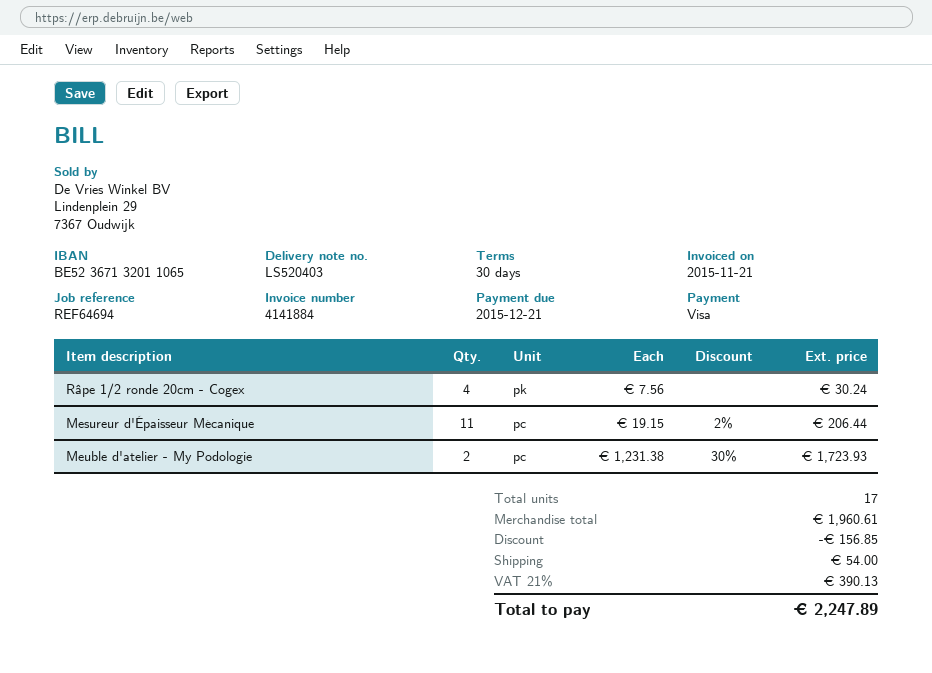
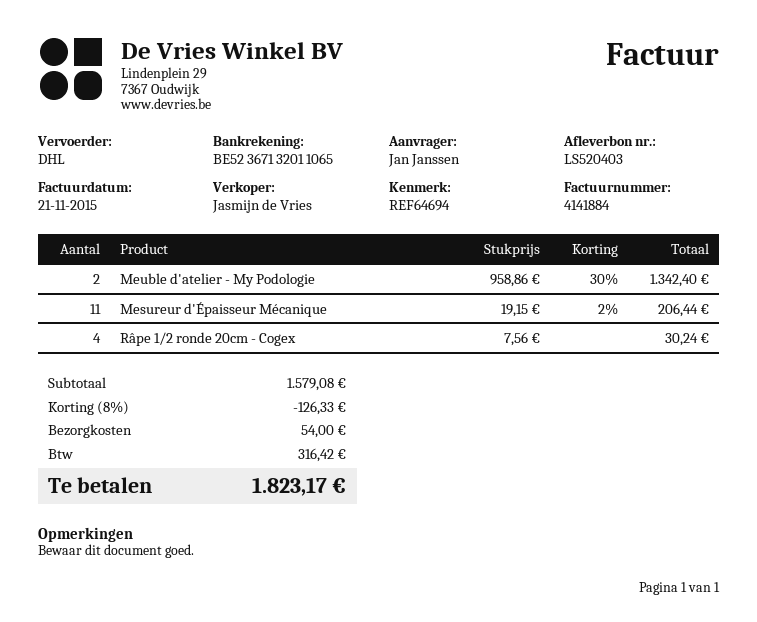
Meuble d'atelier - My Podologie: 2 x 1231.38 - 30% = 1723.93 -> 2 x 958.86 - 30% = 1342.40
subtotal: 1960.61 -> 1579.08
discount: 156.85 -> 126.33
tax: 390.13 -> 316.42
total: 2247.89 -> 1823.17

